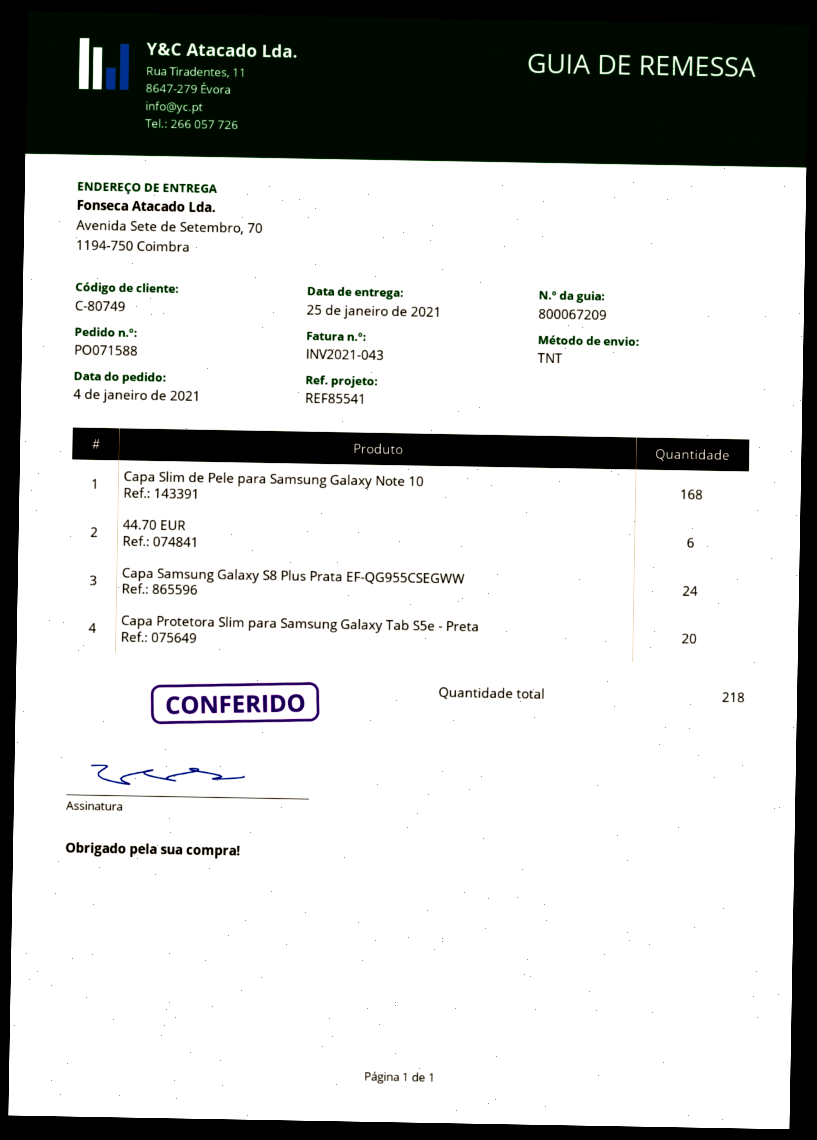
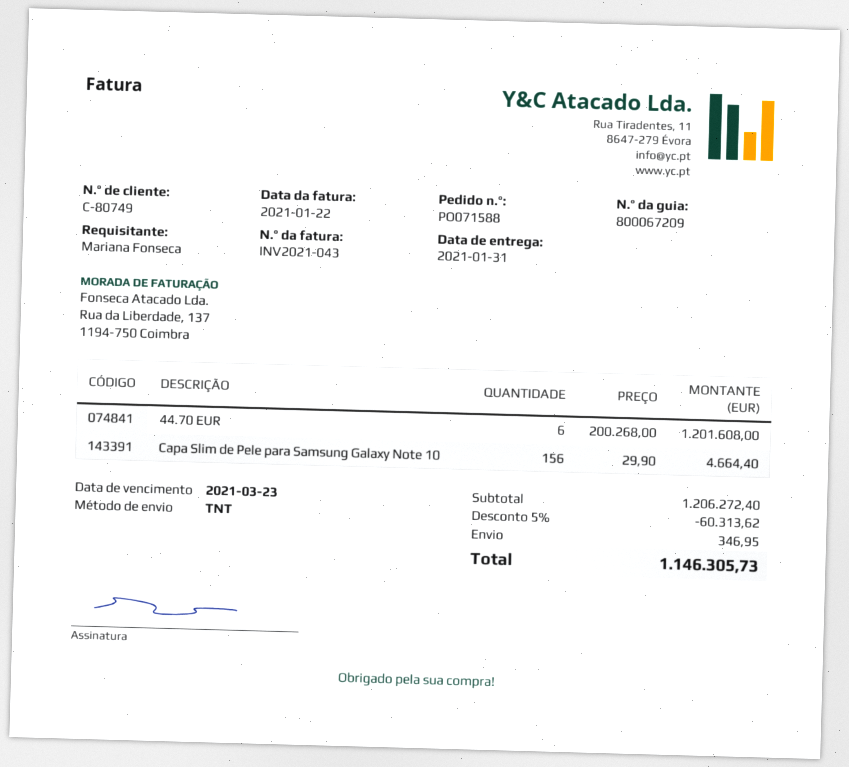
delivery date: 2021-01-25 -> 2021-01-31
Capa Slim de Pele para Samsung Galaxy Note 10: 168 -> 156
Capa Samsung Galaxy S8 Plus Prata EF-QG955CSEGWW: 24 -> none
Capa Protetora Slim para Samsung Galaxy Tab S5e - Preta: 20 -> none

